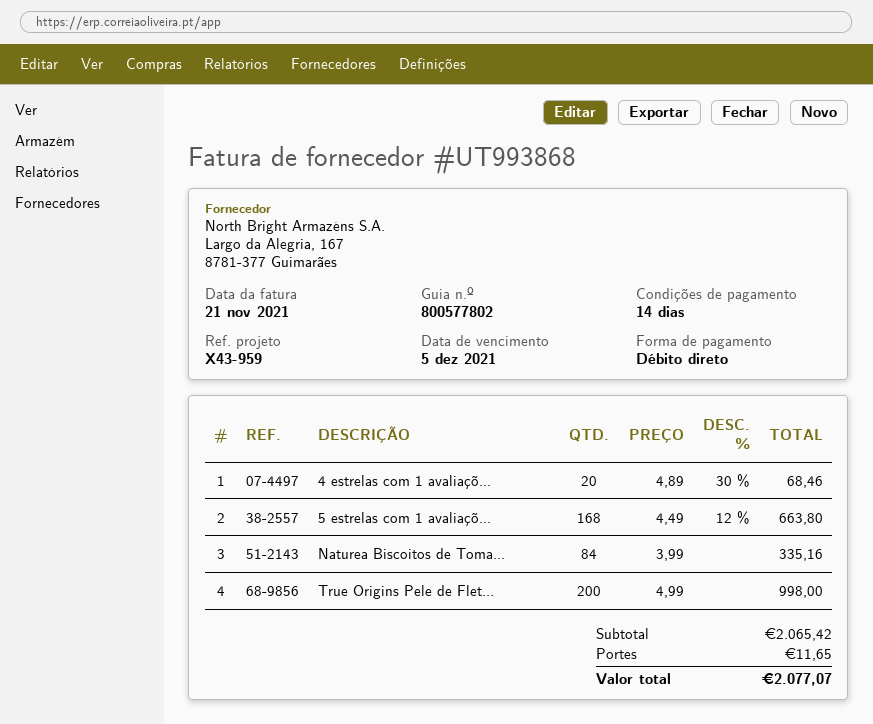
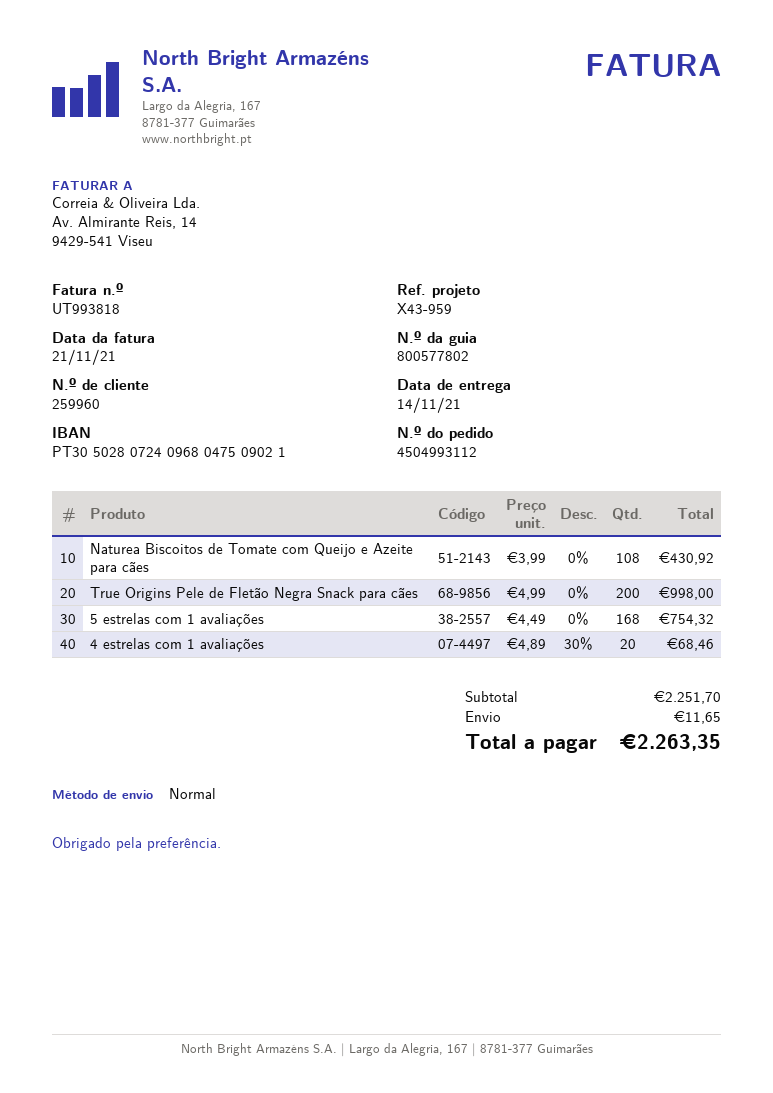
invoice number: UT993868 -> UT993818
5 estrelas com 1 avaliaçõ...: 168 x 4.49 - 12% = 663.80 -> 168 x 4.49 = 754.32
Naturea Biscoitos de Toma...: 84 x 3.99 = 335.16 -> 108 x 3.99 = 430.92
subtotal: 2065.42 -> 2251.70
total: 2077.07 -> 2263.35

